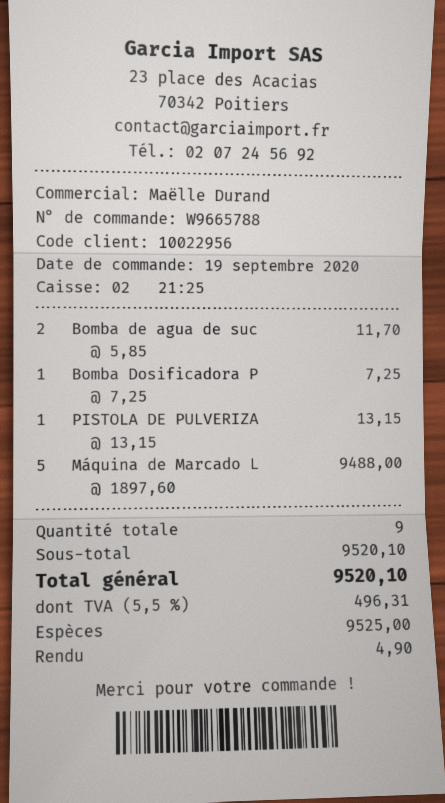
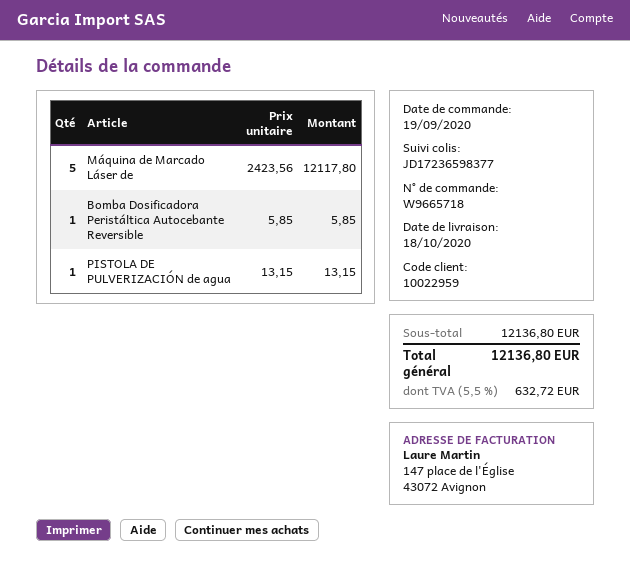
order number: W9665788 -> W9665718
customer number: 10022956 -> 10022959
Bomba de agua de suc: 2 x 5.85 = 11.70 -> none
Bomba Dosificadora P: 1 x 7.25 = 7.25 -> 1 x 5.85 = 5.85
Máquina de Marcado L: 5 x 1897.60 = 9488.00 -> 5 x 2423.56 = 12117.80
subtotal: 9520.10 -> 12136.80
tax: 5.5% = 496.31 -> 5.5% = 632.72
total: 9520.10 -> 12136.80

